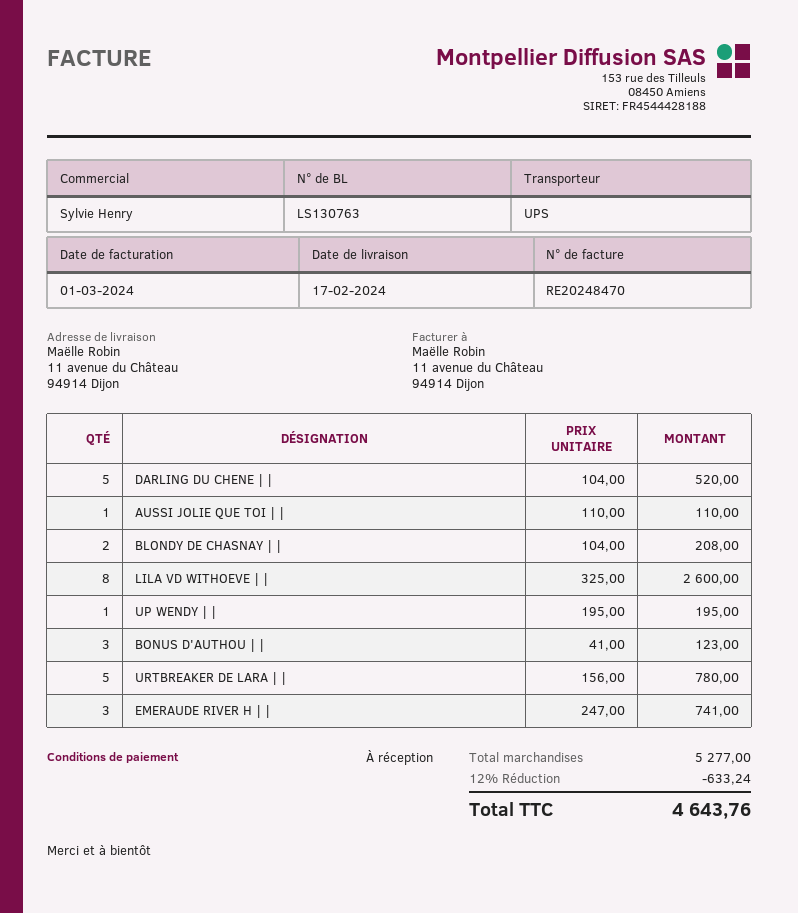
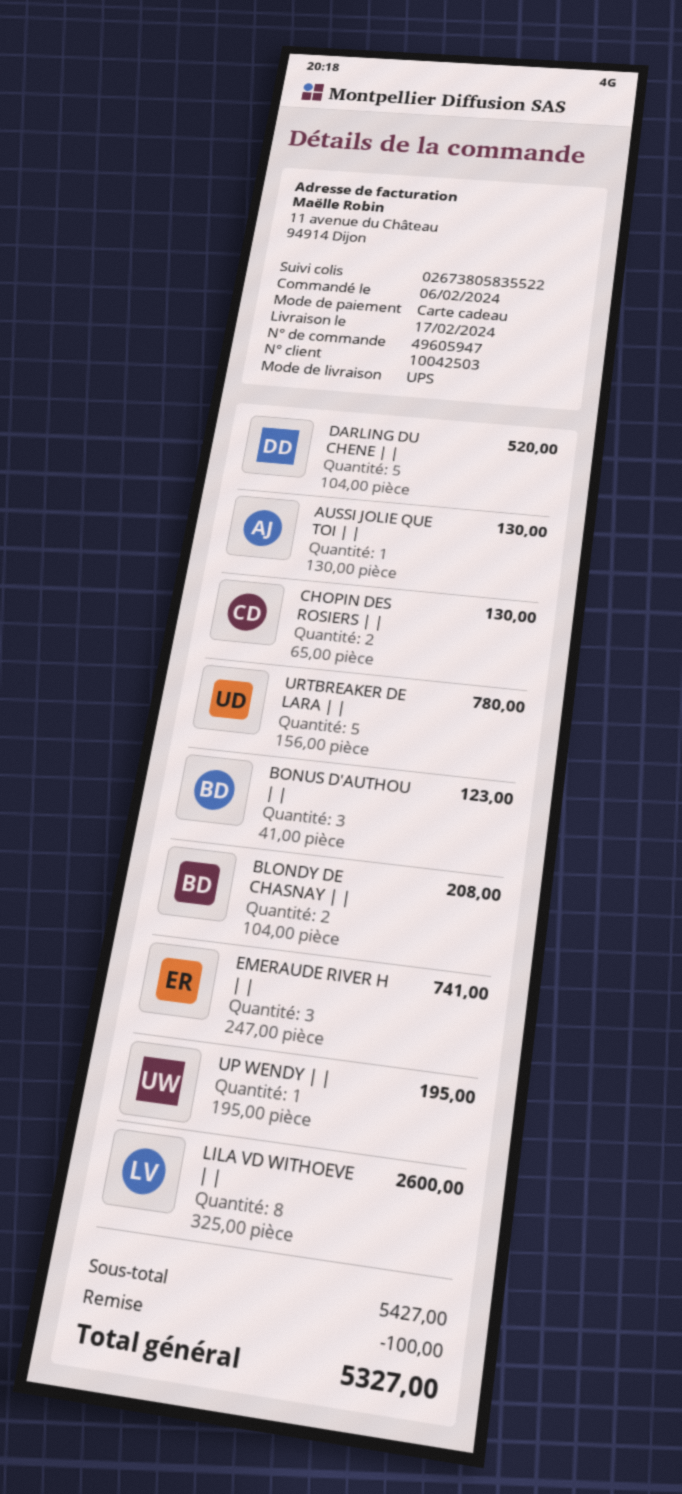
AUSSI JOLIE QUE TOI | |: 1 x 110.00 = 110.00 -> 1 x 130.00 = 130.00
CHOPIN DES ROSIERS | |: none -> 2 x 65.00 = 130.00
subtotal: 5277.00 -> 5427.00
discount: 633.24 -> 100.00
total: 4643.76 -> 5327.00

